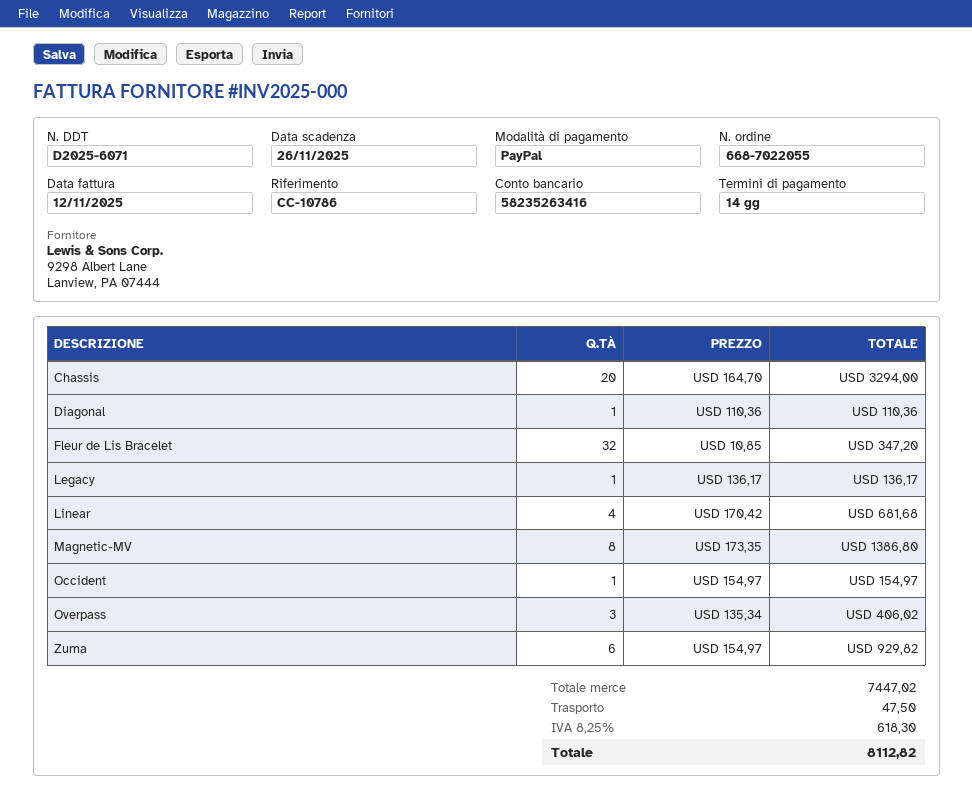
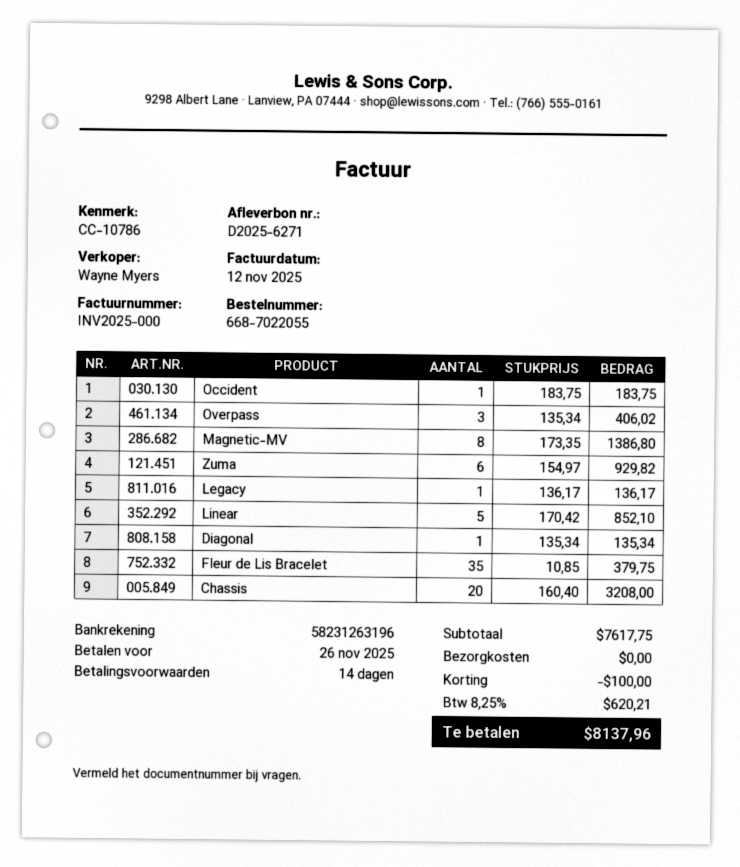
delivery note number: D2025-6071 -> D2025-6271
bank account: 58235263416 -> 58231263196
Chassis: 20 x 164.70 = 3294.00 -> 20 x 160.40 = 3208.00
Diagonal: 1 x 110.36 = 110.36 -> 1 x 135.34 = 135.34
Fleur de Lis Bracelet: 32 x 10.85 = 347.20 -> 35 x 10.85 = 379.75
Linear: 4 x 170.42 = 681.68 -> 5 x 170.42 = 852.10
Occident: 1 x 154.97 = 154.97 -> 1 x 183.75 = 183.75
subtotal: 7447.02 -> 7617.75
discount: none -> 100.00
shipping: 47.50 -> 0.00
tax: 8.25% = 618.30 -> 8.25% = 620.21
total: 8112.82 -> 8137.96

